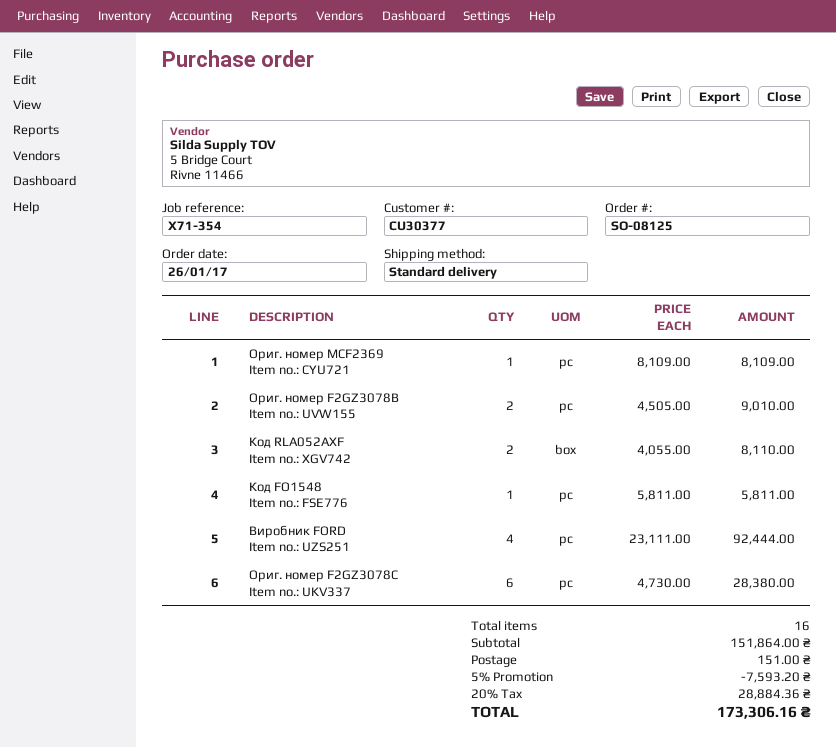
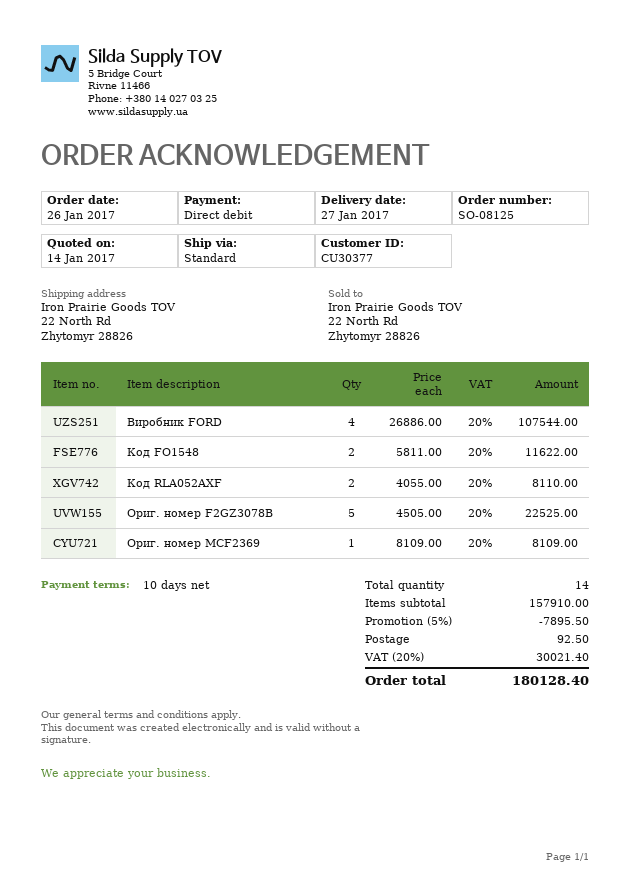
Ориг. номер F2GZ3078B: 2 x 4505.00 = 9010.00 -> 5 x 4505.00 = 22525.00
Код FO1548: 1 x 5811.00 = 5811.00 -> 2 x 5811.00 = 11622.00
Виробник FORD: 4 x 23111.00 = 92444.00 -> 4 x 26886.00 = 107544.00
Ориг. номер F2GZ3078C: 6 x 4730.00 = 28380.00 -> none
total quantity: 16 -> 14
subtotal: 151864.00 -> 157910.00
discount: 5% = 7593.20 -> 5% = 7895.50
shipping: 151.00 -> 92.50
tax: 20% = 28884.36 -> 20% = 30021.40
total: 173306.16 -> 180128.40

